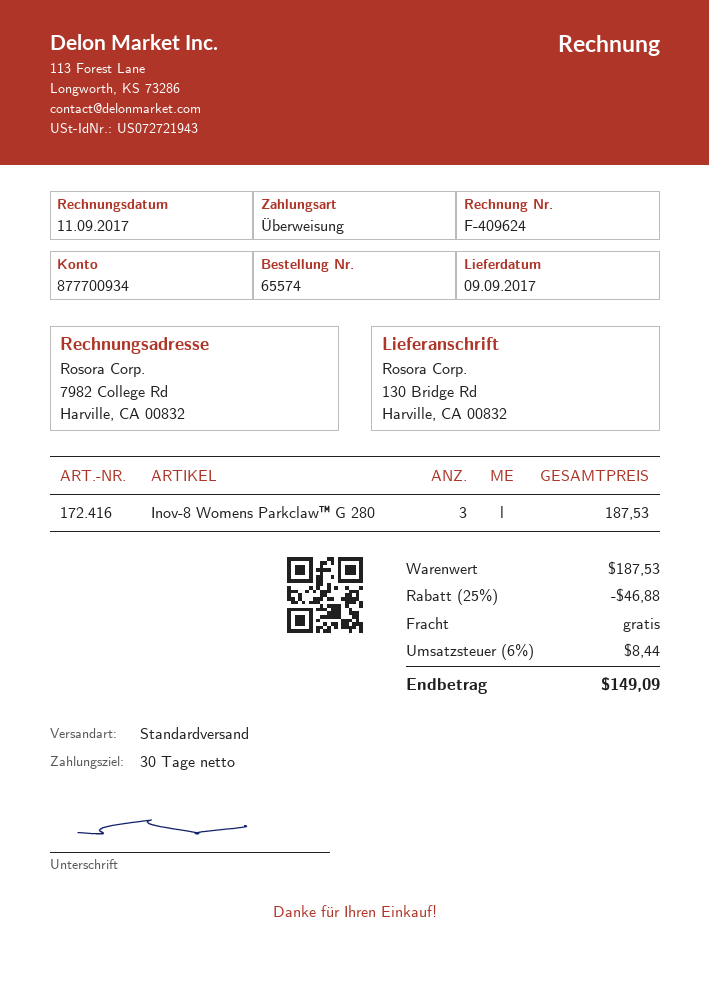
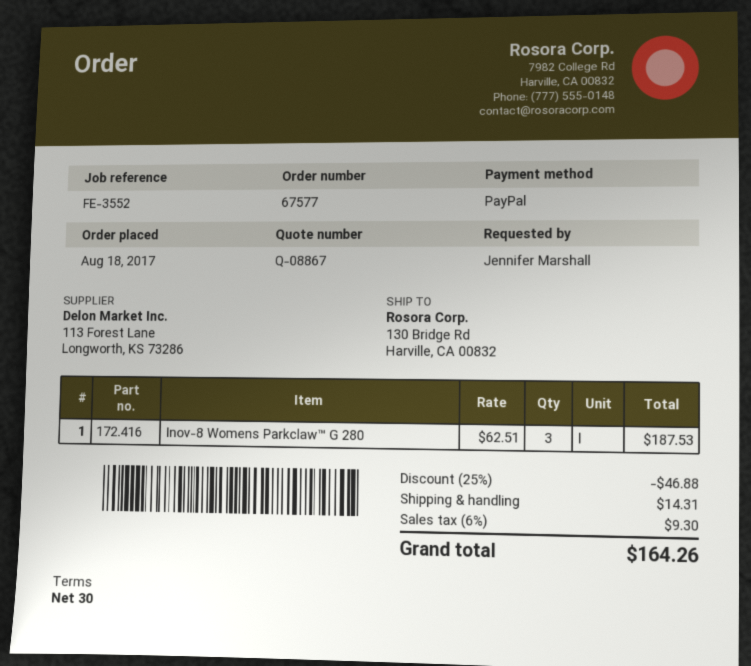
order number: 65574 -> 67577
payment method: bank transfer -> PayPal
shipping: 0.00 -> 14.31
tax: 6% = 8.44 -> 6% = 9.30
total: 149.09 -> 164.26

